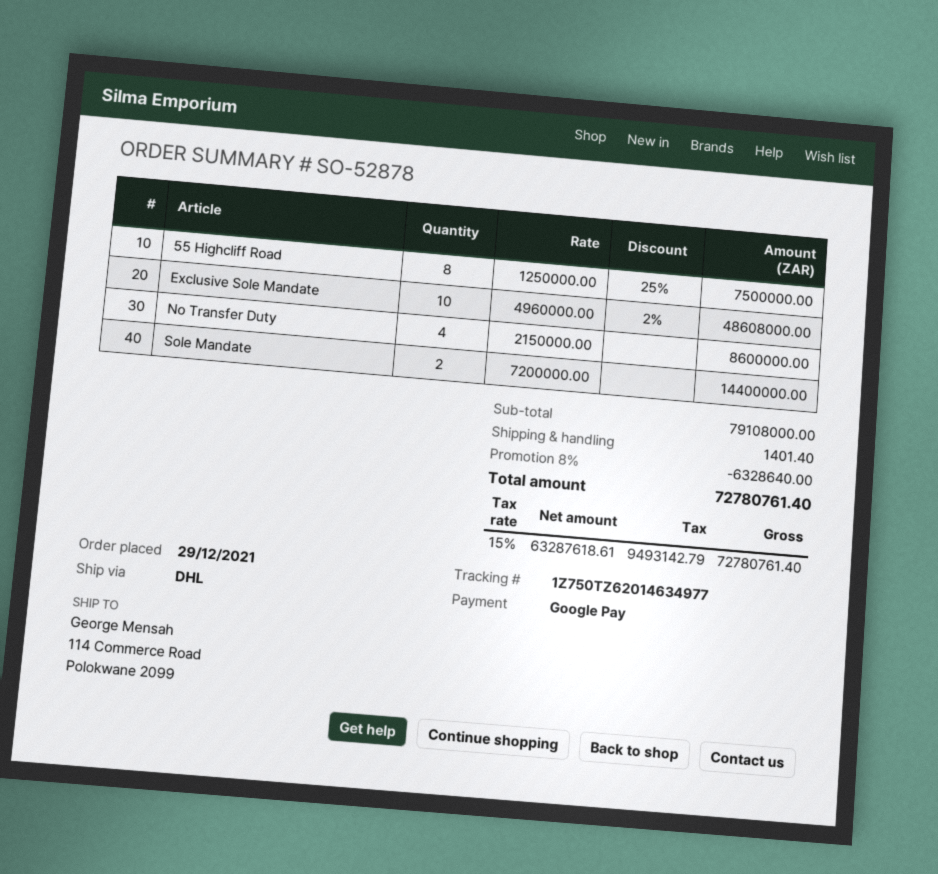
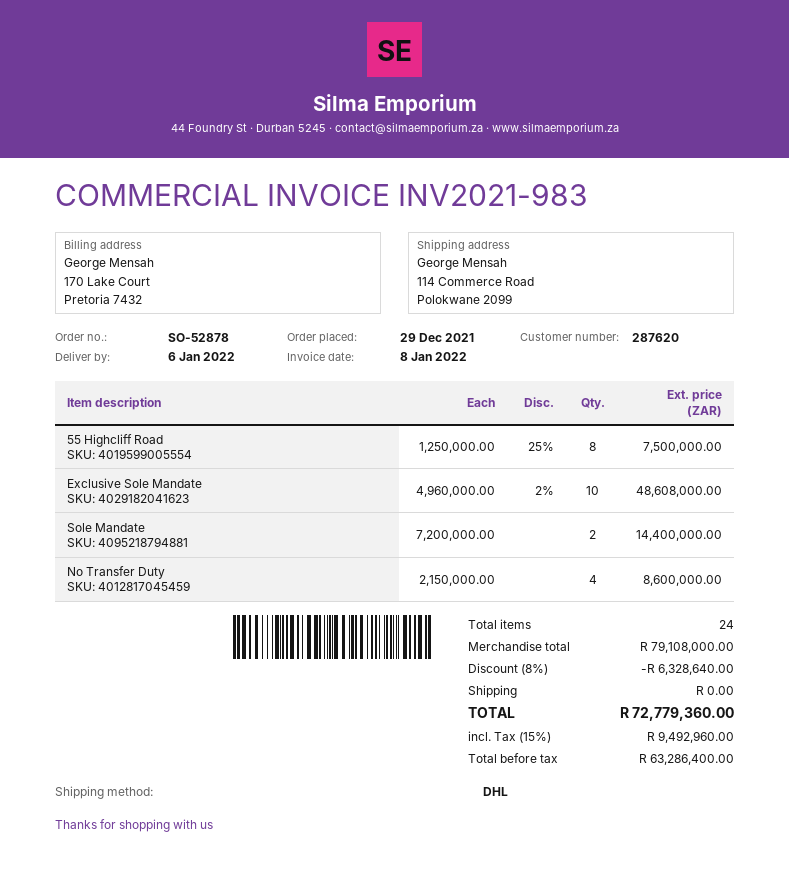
shipping: 1401.40 -> 0.00
net: 63287618.61 -> 63286400.00
tax: 15% = 9493142.79 -> 15% = 9492960.00
total: 72780761.40 -> 72779360.00

